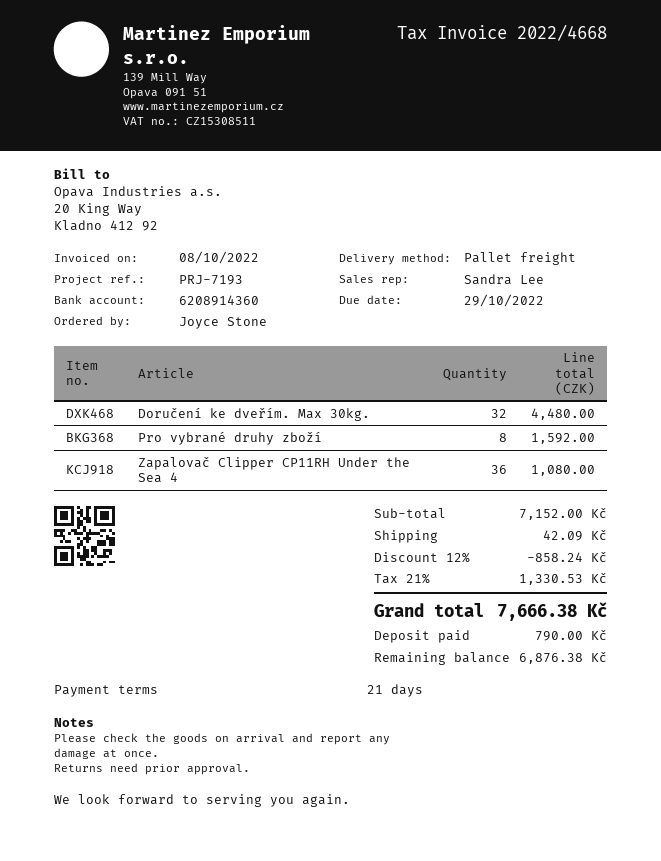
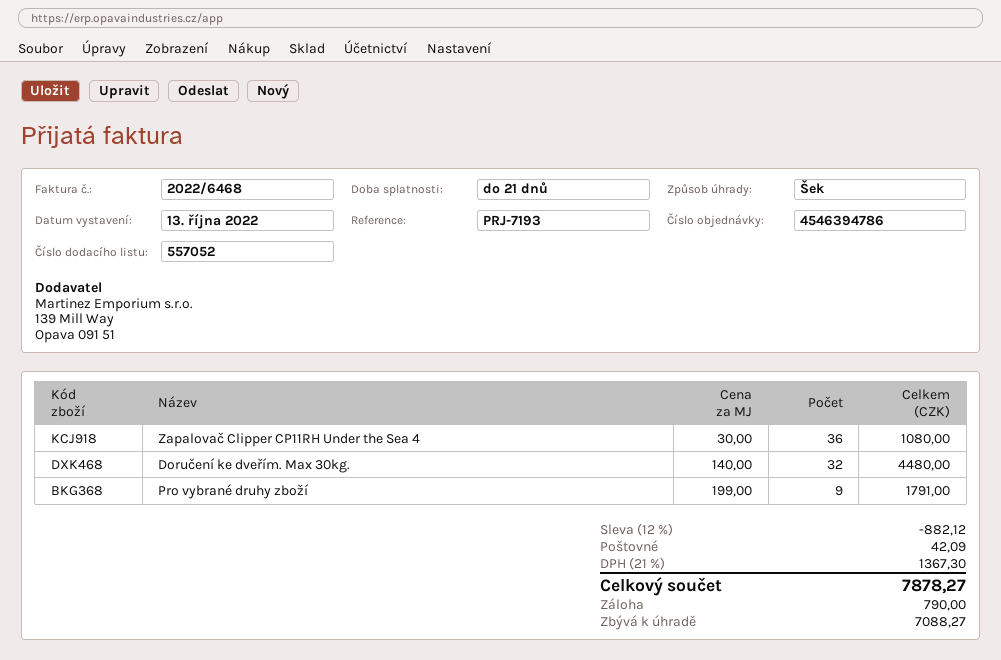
invoice number: 2022/4668 -> 2022/6468
invoice date: 2022-10-08 -> 2022-10-13
Pro vybrané druhy zboží: 8 for 1592.00 -> 9 for 1791.00
discount: 12% = 858.24 -> 12% = 882.12
tax: 21% = 1330.53 -> 21% = 1367.30
total: 7666.38 -> 7878.27
balance: 6876.38 -> 7088.27

